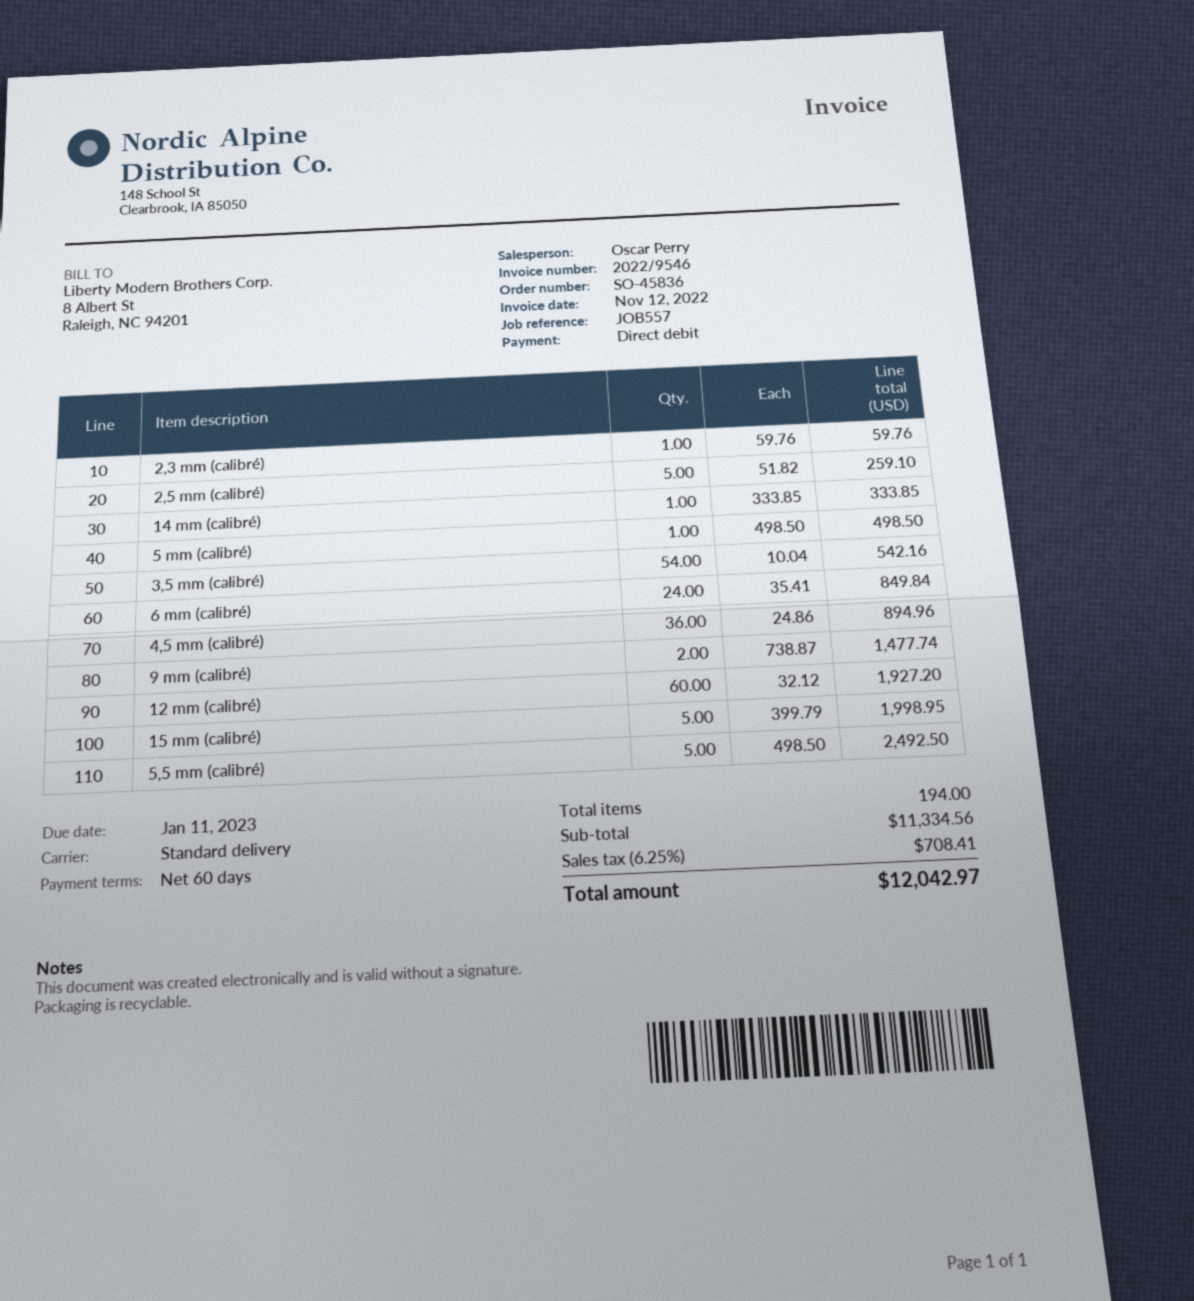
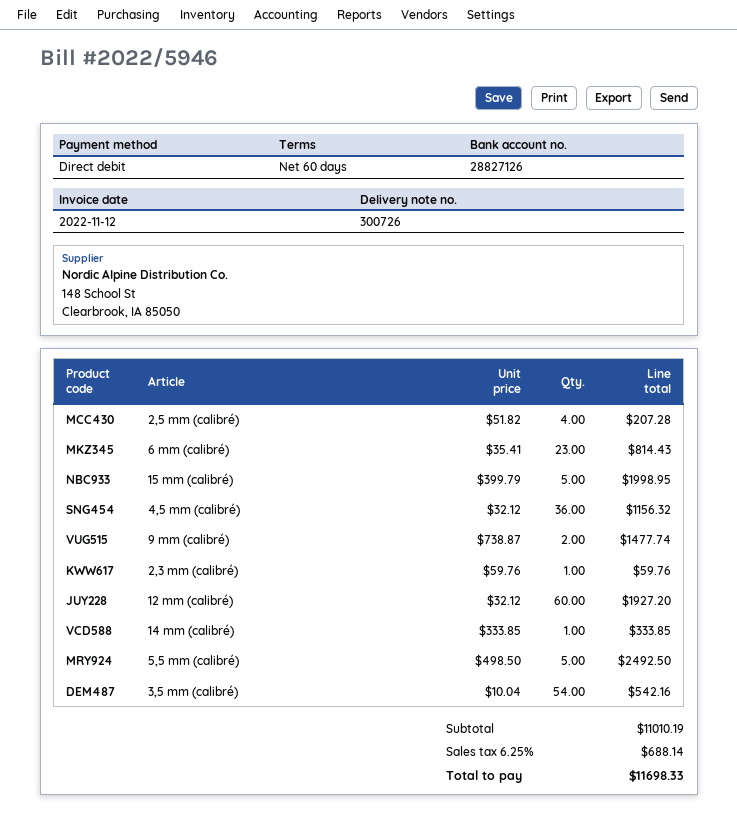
invoice number: 2022/9546 -> 2022/5946
2,5 mm (calibré): 5 x 51.82 = 259.10 -> 4 x 51.82 = 207.28
5 mm (calibré): 1 x 498.50 = 498.50 -> none
6 mm (calibré): 24 x 35.41 = 849.84 -> 23 x 35.41 = 814.43
4,5 mm (calibré): 36 x 24.86 = 894.96 -> 36 x 32.12 = 1156.32
subtotal: 11334.56 -> 11010.19
tax: 6.25% = 708.41 -> 6.25% = 688.14
total: 12042.97 -> 11698.33

